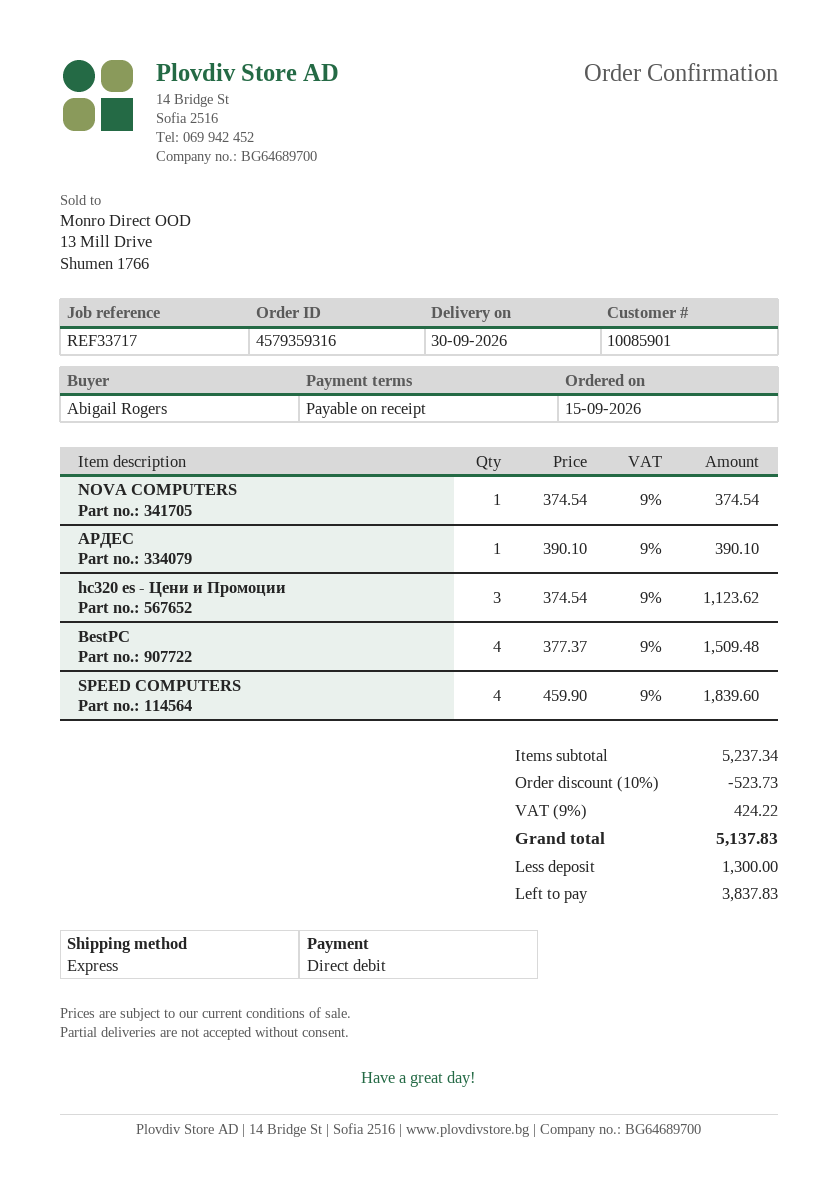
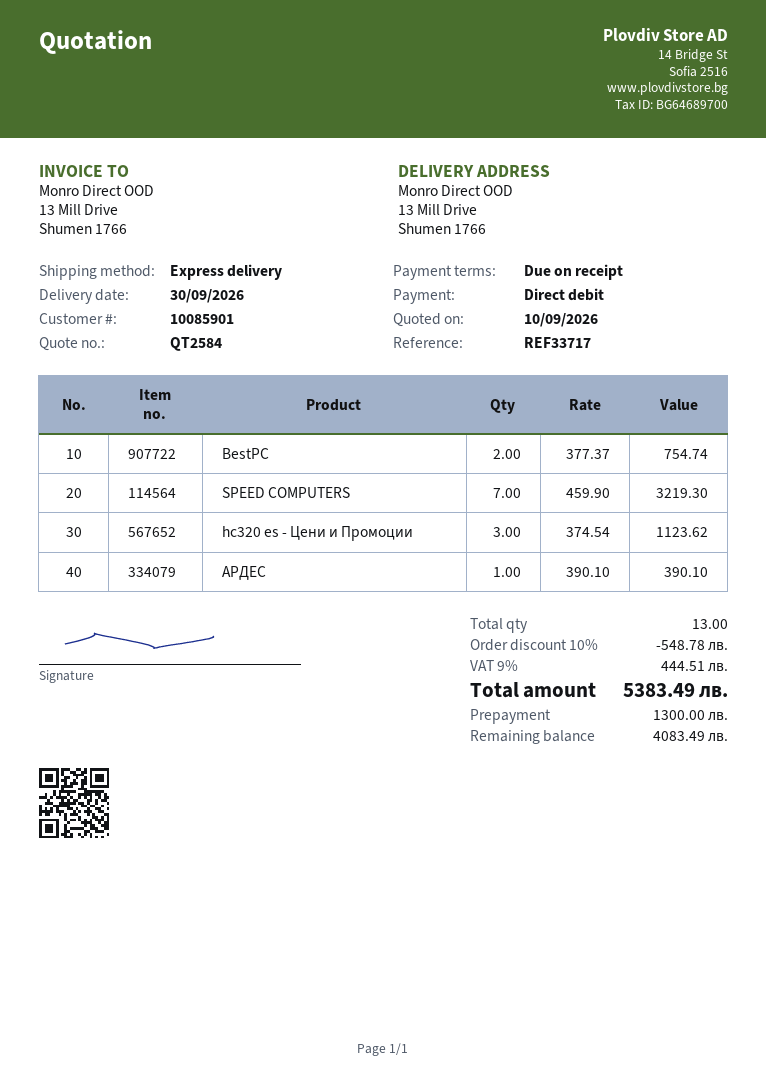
NOVA COMPUTERS: 1 x 374.54 = 374.54 -> none
BestPC: 4 x 377.37 = 1509.48 -> 2 x 377.37 = 754.74
SPEED COMPUTERS: 4 x 459.90 = 1839.60 -> 7 x 459.90 = 3219.30
discount: 10% = 523.73 -> 10% = 548.78
tax: 9% = 424.22 -> 9% = 444.51
total: 5137.83 -> 5383.49
balance: 3837.83 -> 4083.49

